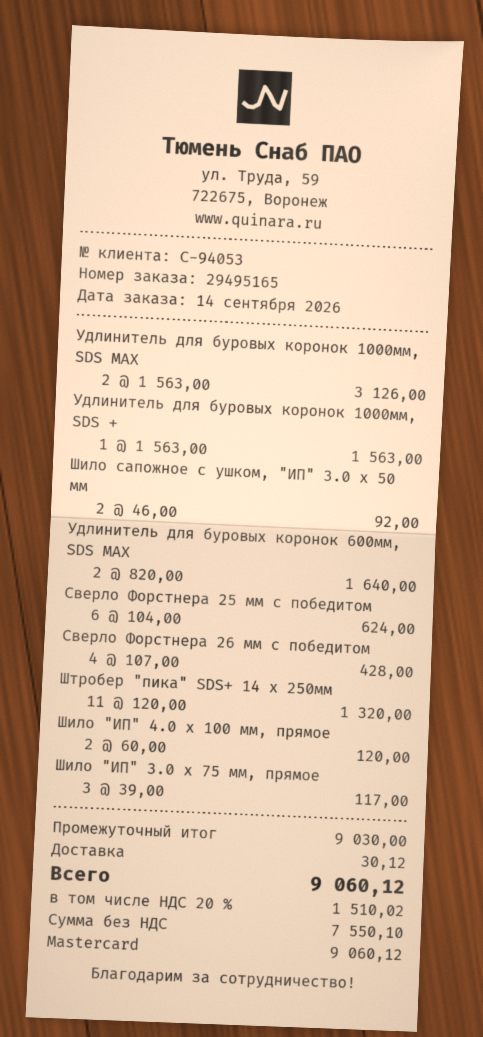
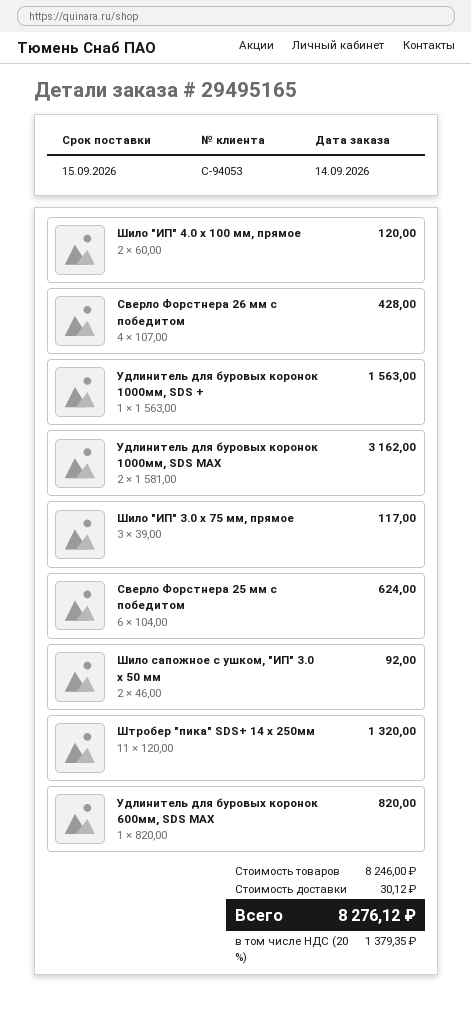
Удлинитель для буровых коронок 1000мм, SDS МАХ: 2 x 1563.00 = 3126.00 -> 2 x 1581.00 = 3162.00
Удлинитель для буровых коронок 600мм, SDS МАХ: 2 x 820.00 = 1640.00 -> 1 x 820.00 = 820.00
subtotal: 9030.00 -> 8246.00
tax: 20% = 1510.02 -> 20% = 1379.35
total: 9060.12 -> 8276.12

